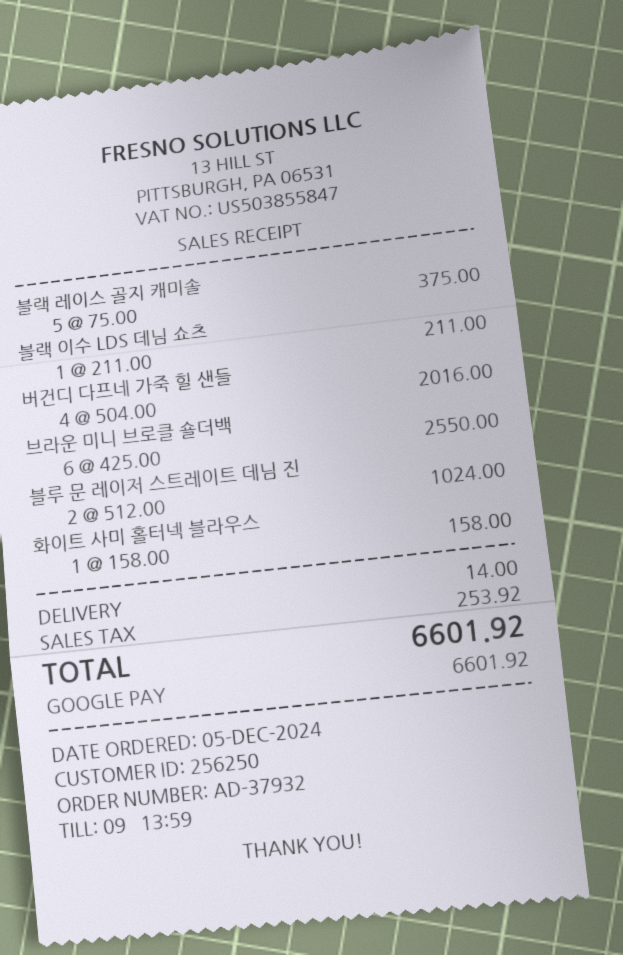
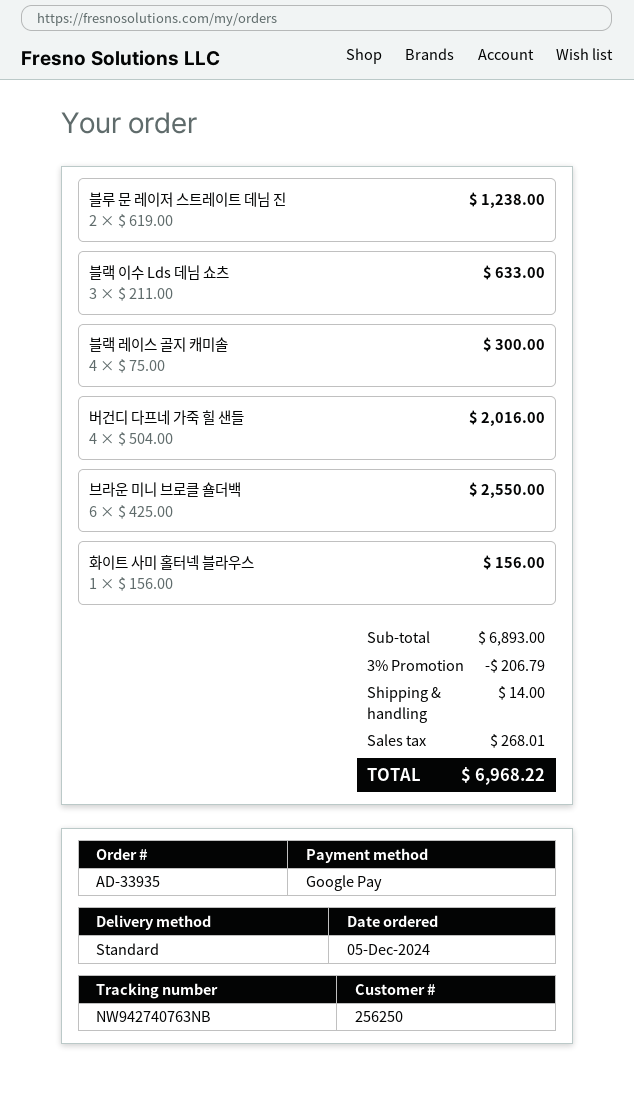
order number: AD-37932 -> AD-33935
블랙 레이스 골지 캐미솔: 5 x 75.00 = 375.00 -> 4 x 75.00 = 300.00
블랙 이수 LDS 데님 쇼츠: 1 x 211.00 = 211.00 -> 3 x 211.00 = 633.00
블루 문 레이저 스트레이트 데님 진: 2 x 512.00 = 1024.00 -> 2 x 619.00 = 1238.00
화이트 사미 홀터넥 블라우스: 1 x 158.00 = 158.00 -> 1 x 156.00 = 156.00
discount: none -> 3% = 206.79
tax: 253.92 -> 268.01
total: 6601.92 -> 6968.22

